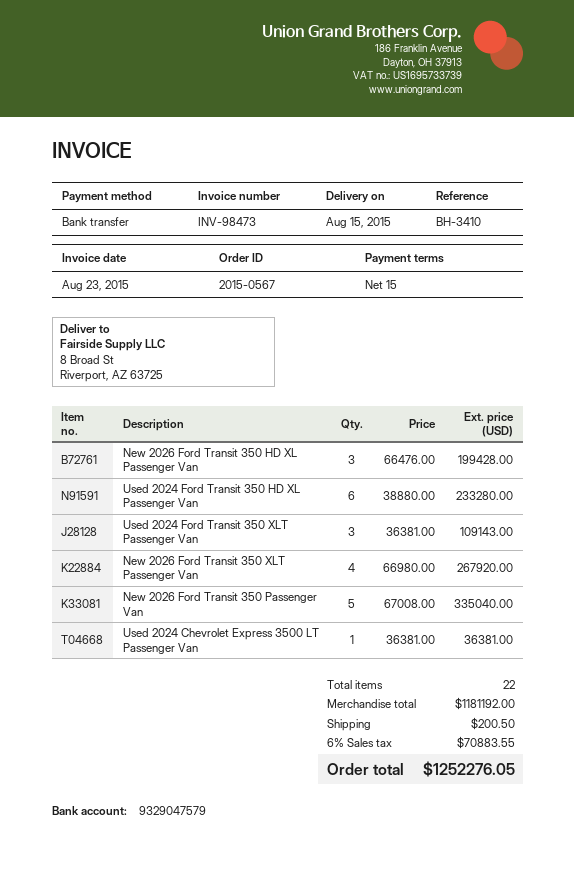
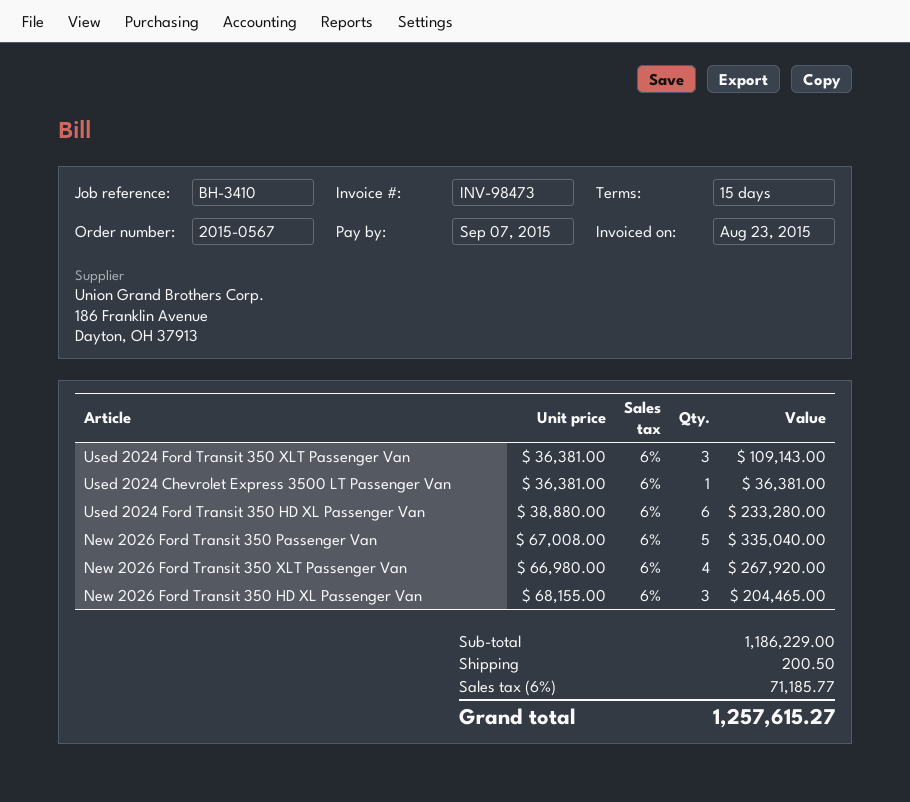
New 2026 Ford Transit 350 HD XL Passenger Van: 3 x 66476.00 = 199428.00 -> 3 x 68155.00 = 204465.00
subtotal: 1181192.00 -> 1186229.00
tax: 6% = 70883.55 -> 6% = 71185.77
total: 1252276.05 -> 1257615.27

